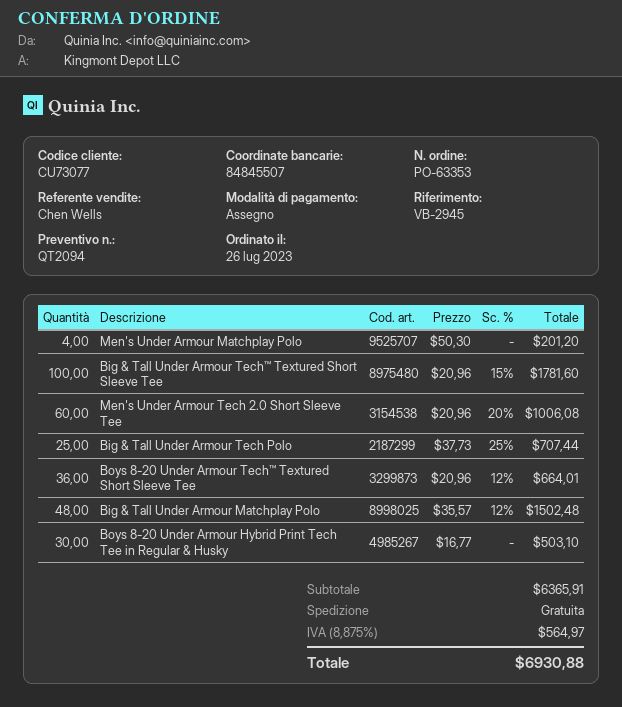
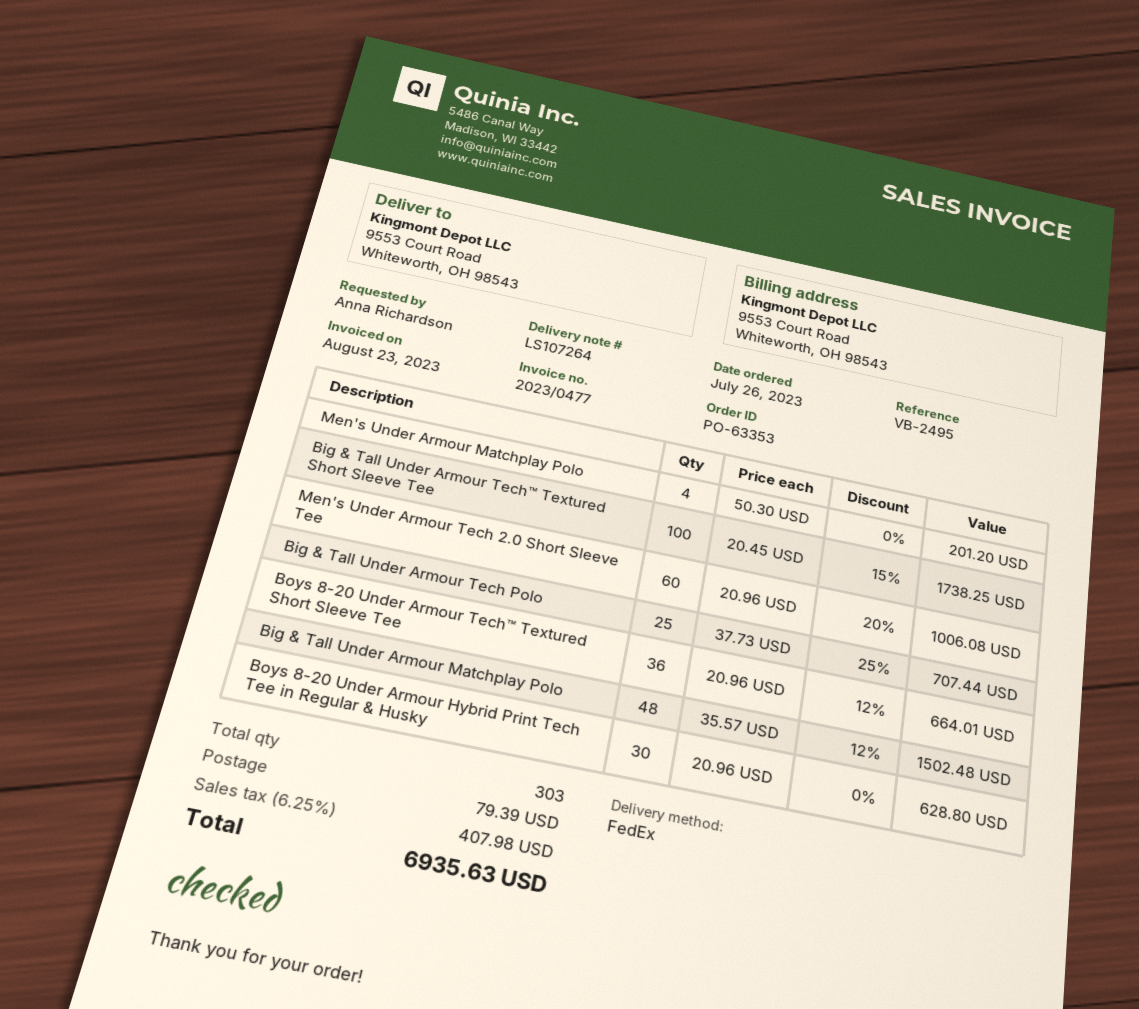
reference: VB-2945 -> VB-2495
Big & Tall Under Armour Tech™ Textured Short Sleeve Tee: 100 x 20.96 - 15% = 1781.60 -> 100 x 20.45 - 15% = 1738.25
Boys 8-20 Under Armour Hybrid Print Tech Tee in Regular & Husky: 30 x 16.77 = 503.10 -> 30 x 20.96 = 628.80
shipping: 0.00 -> 79.39
tax: 8.875% = 564.97 -> 6.25% = 407.98
total: 6930.88 -> 6935.63

